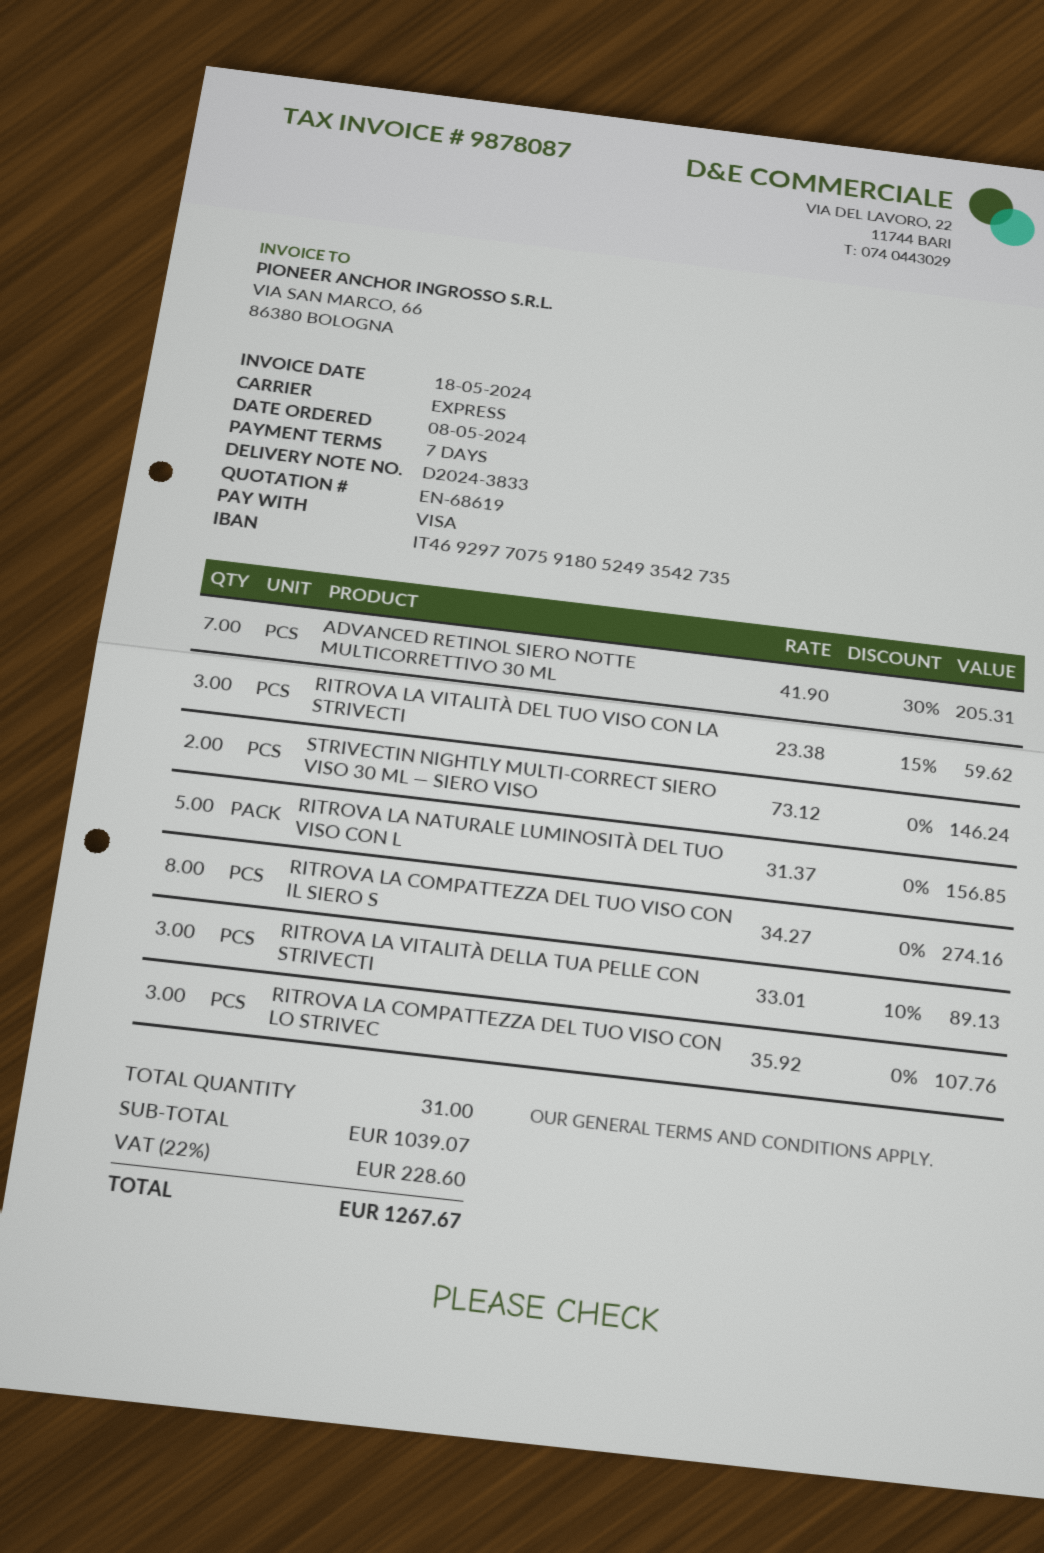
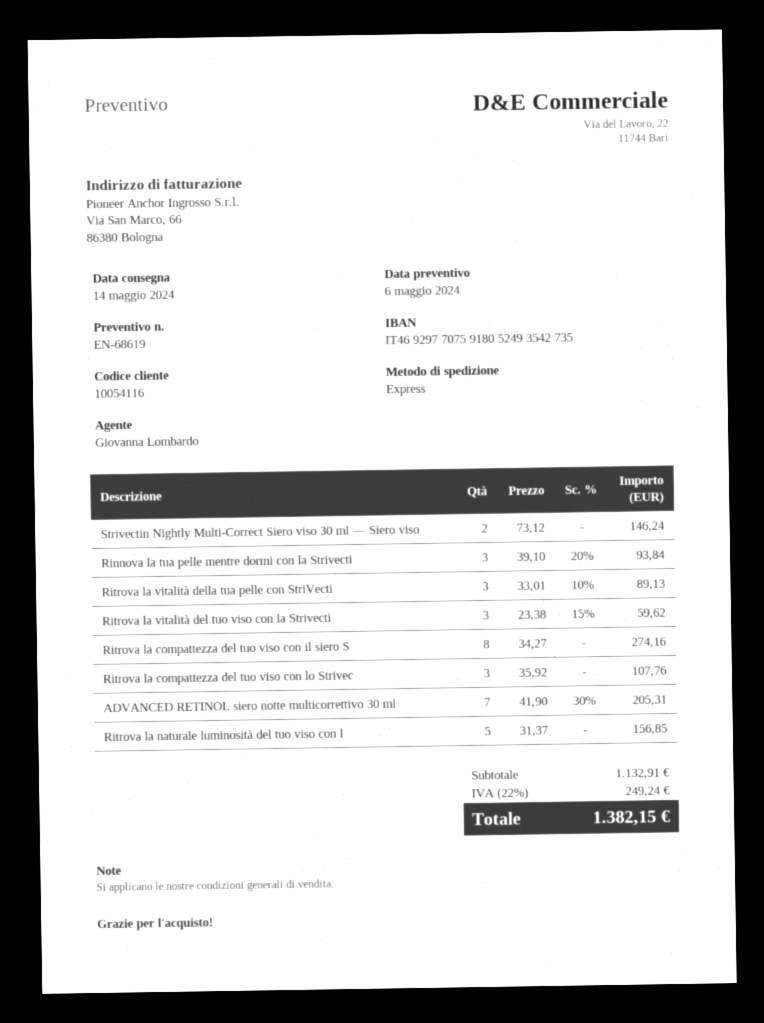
Rinnova la tua pelle mentre dormi con la Strivecti: none -> 3 x 39.10 - 20% = 93.84
subtotal: 1039.07 -> 1132.91
tax: 22% = 228.60 -> 22% = 249.24
total: 1267.67 -> 1382.15

